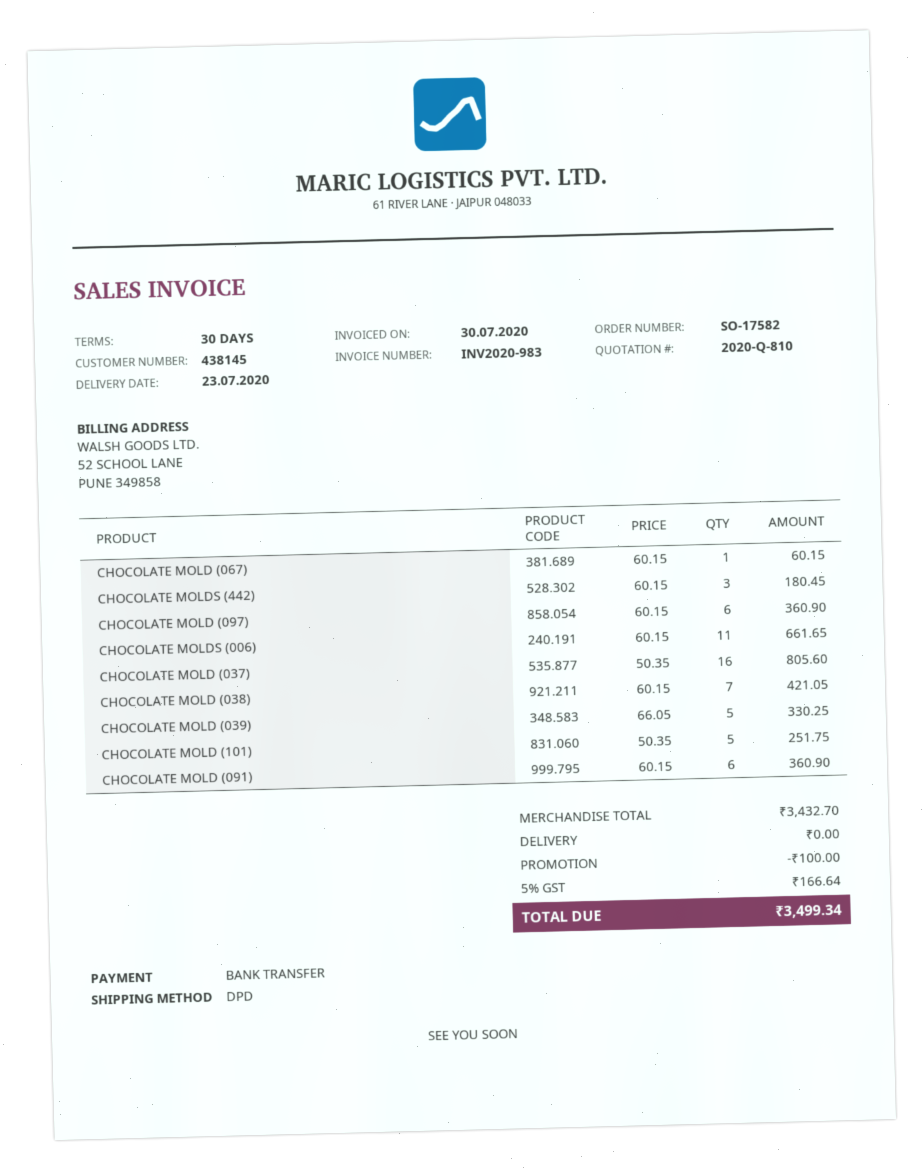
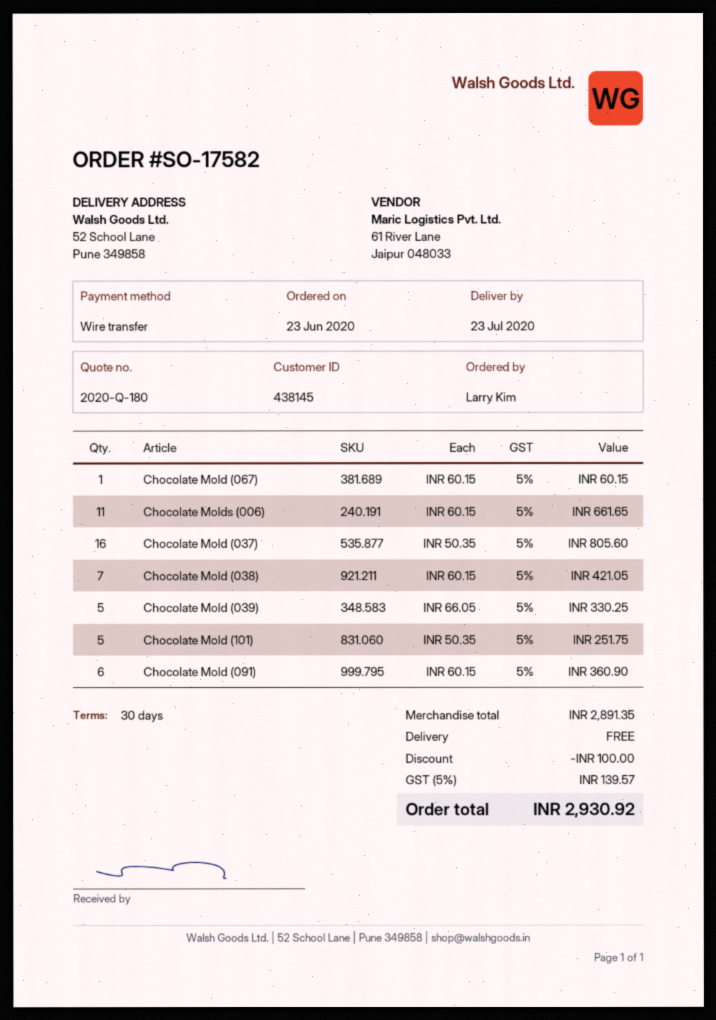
quote number: 2020-Q-810 -> 2020-Q-180
CHOCOLATE MOLDS (442): 3 x 60.15 = 180.45 -> none
CHOCOLATE MOLD (097): 6 x 60.15 = 360.90 -> none
subtotal: 3432.70 -> 2891.35
tax: 5% = 166.64 -> 5% = 139.57
total: 3499.34 -> 2930.92

